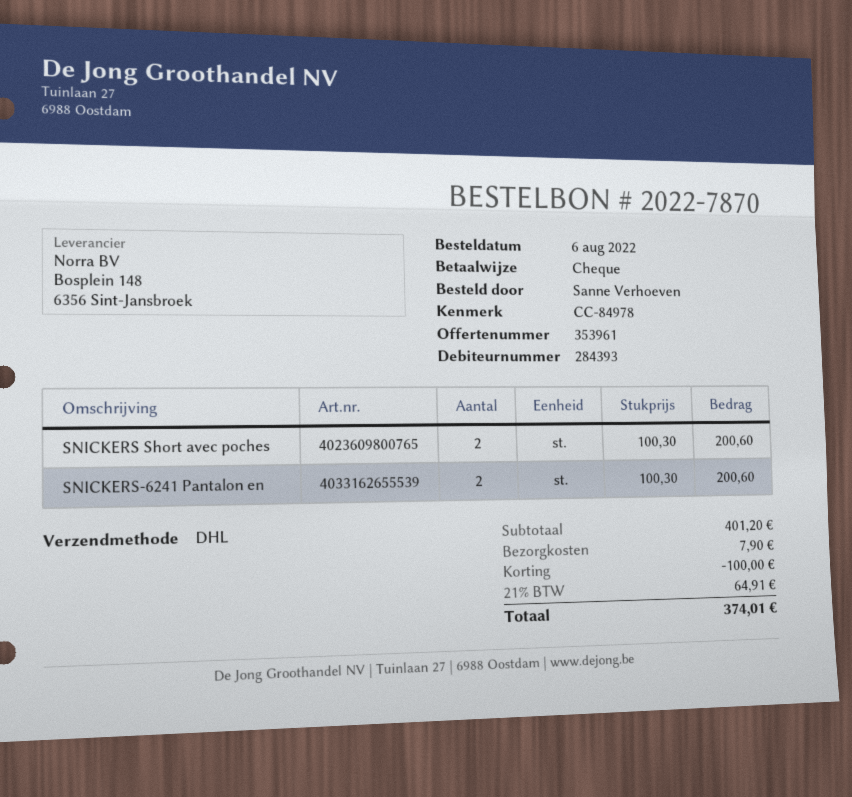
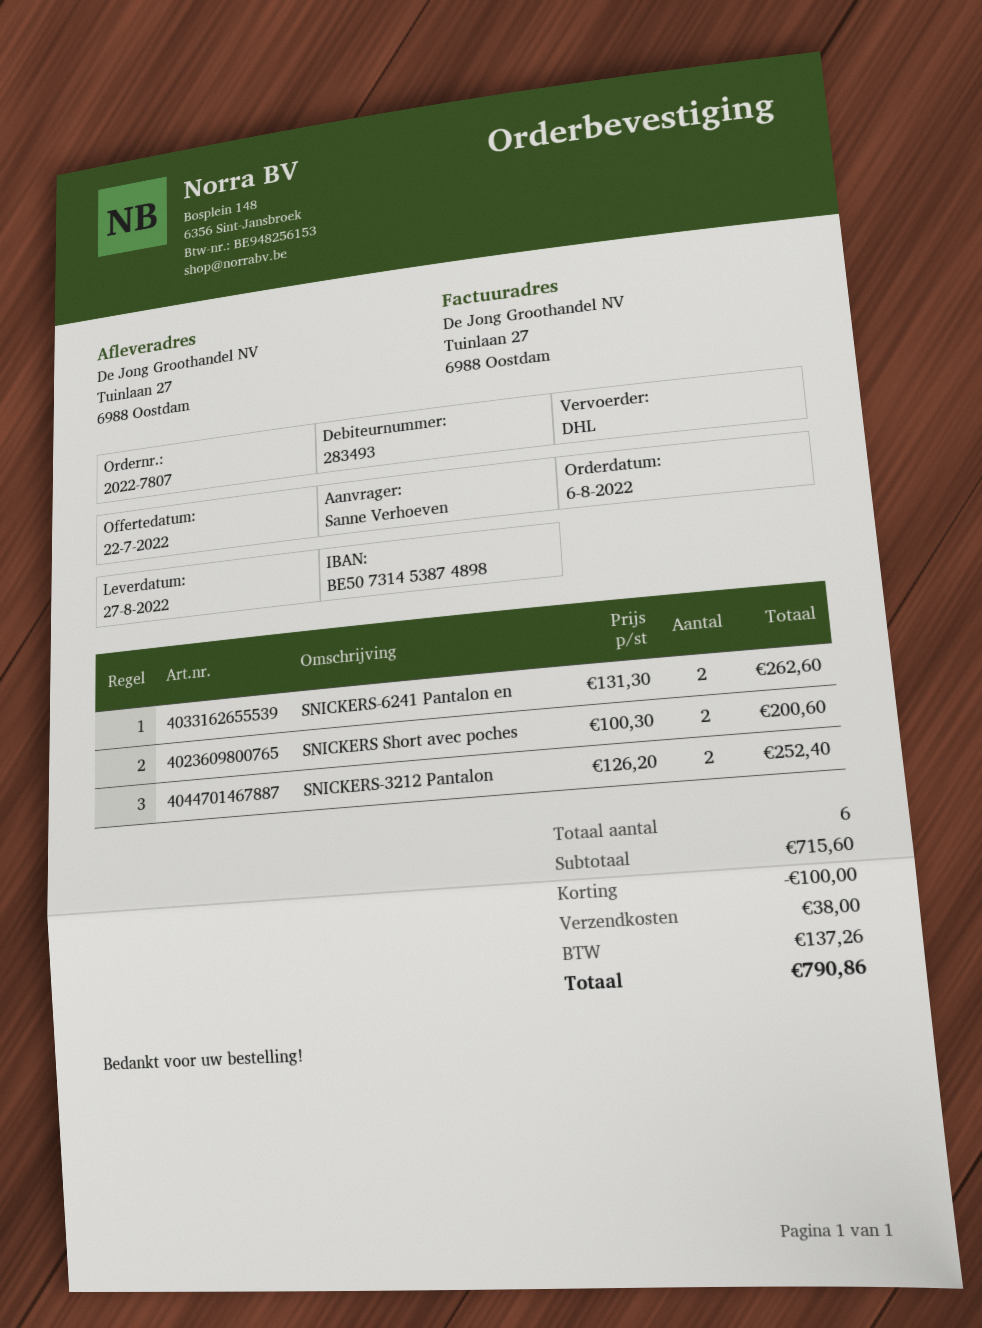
order number: 2022-7870 -> 2022-7807
customer number: 284393 -> 283493
SNICKERS-6241 Pantalon en: 2 x 100.30 = 200.60 -> 2 x 131.30 = 262.60
SNICKERS-3212 Pantalon: none -> 2 x 126.20 = 252.40
subtotal: 401.20 -> 715.60
shipping: 7.90 -> 38.00
tax: 64.91 -> 137.26
total: 374.01 -> 790.86

